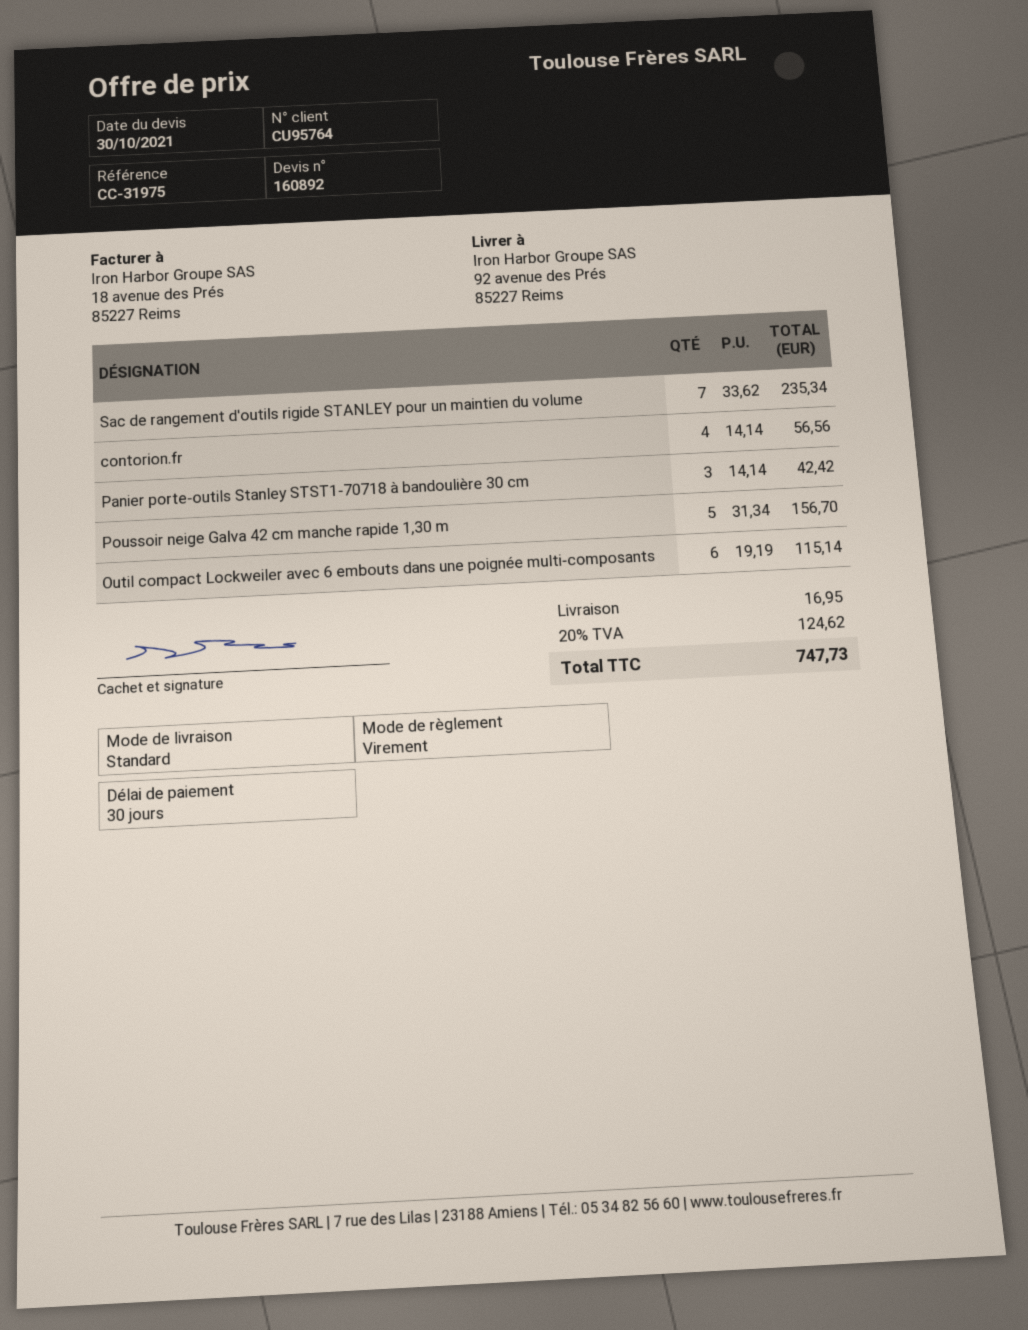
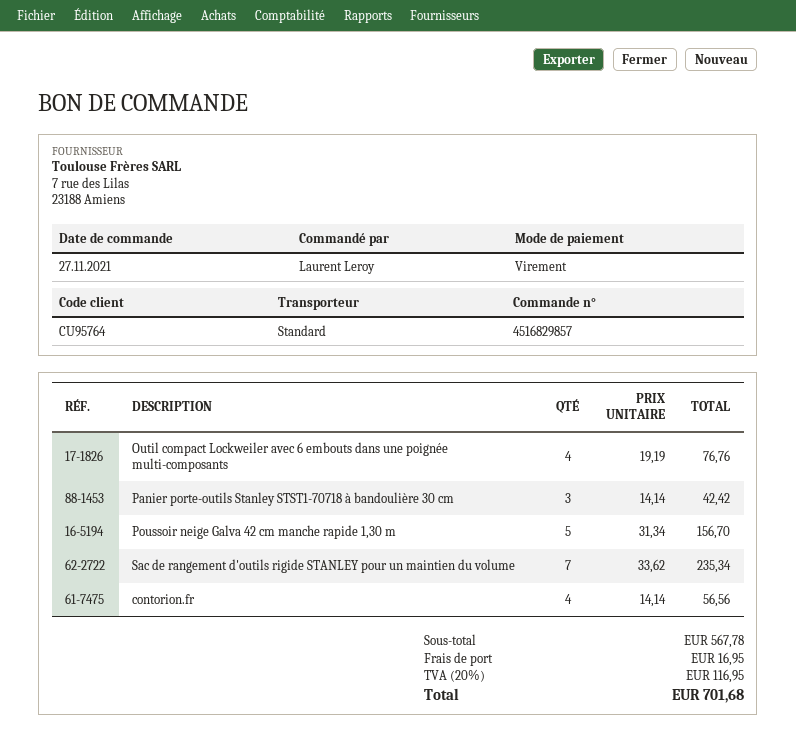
Outil compact Lockweiler avec 6 embouts dans une poignée multi-composants: 6 x 19.19 = 115.14 -> 4 x 19.19 = 76.76
tax: 20% = 124.62 -> 20% = 116.95
total: 747.73 -> 701.68

